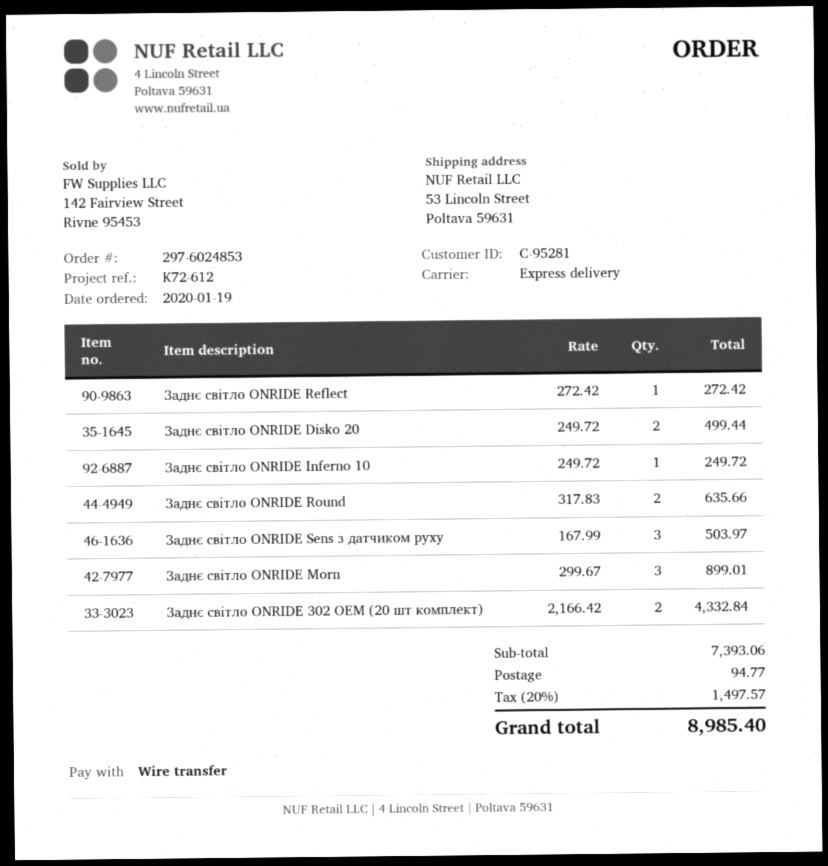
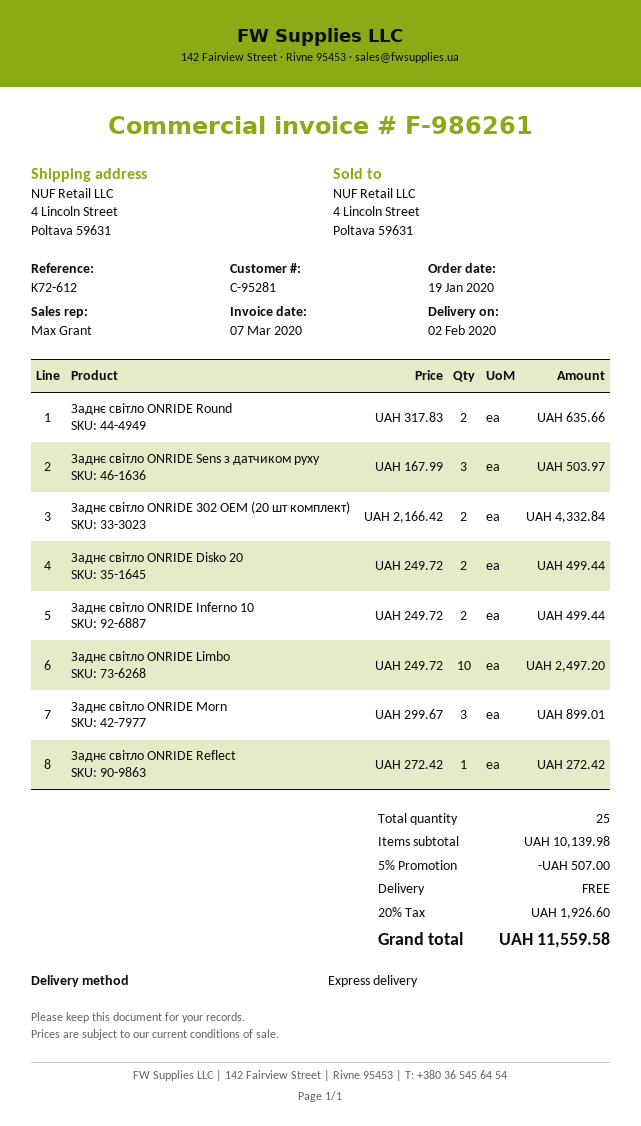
ship to: 53 Lincoln Street, Poltava 59631 -> 4 Lincoln Street, Poltava 59631
Заднє світло ONRIDE Inferno 10: 1 x 249.72 = 249.72 -> 2 x 249.72 = 499.44
Заднє світло ONRIDE Limbo: none -> 10 x 249.72 = 2497.20
subtotal: 7393.06 -> 10139.98
discount: none -> 5% = 507.00
shipping: 94.77 -> 0.00
tax: 20% = 1497.57 -> 20% = 1926.60
total: 8985.40 -> 11559.58

